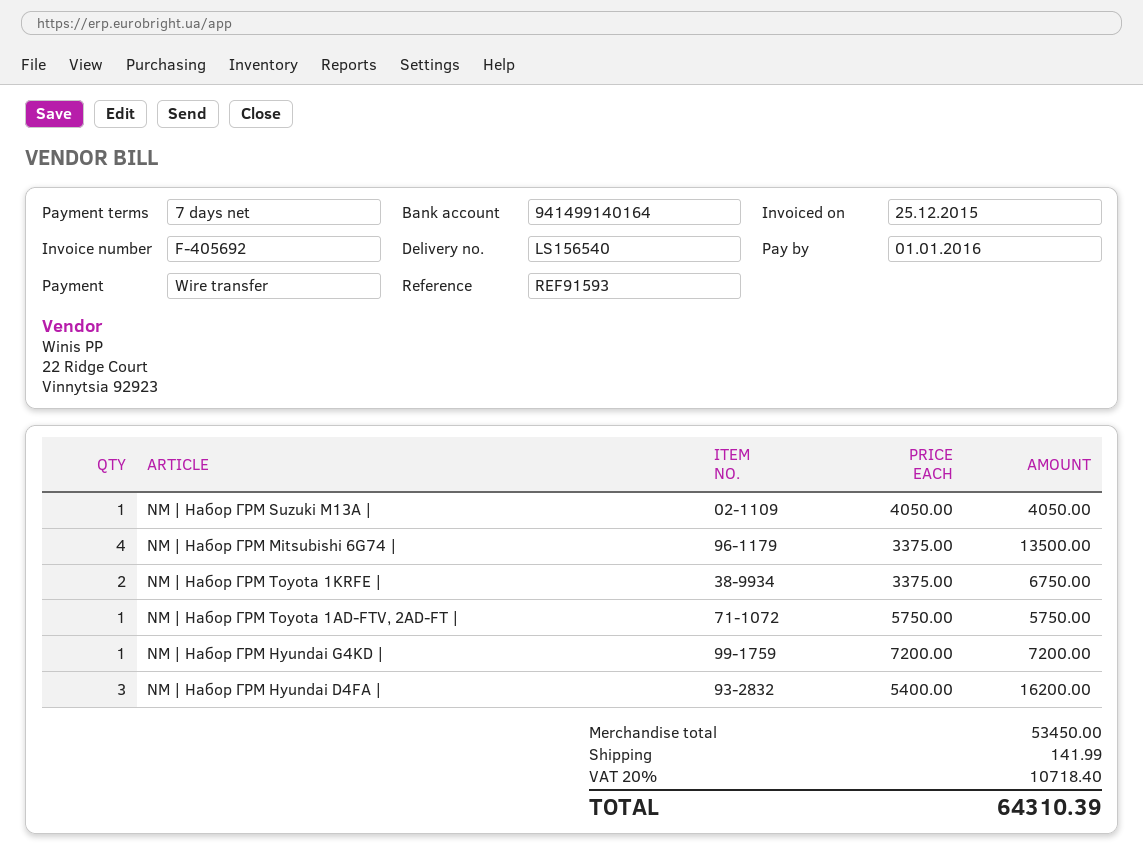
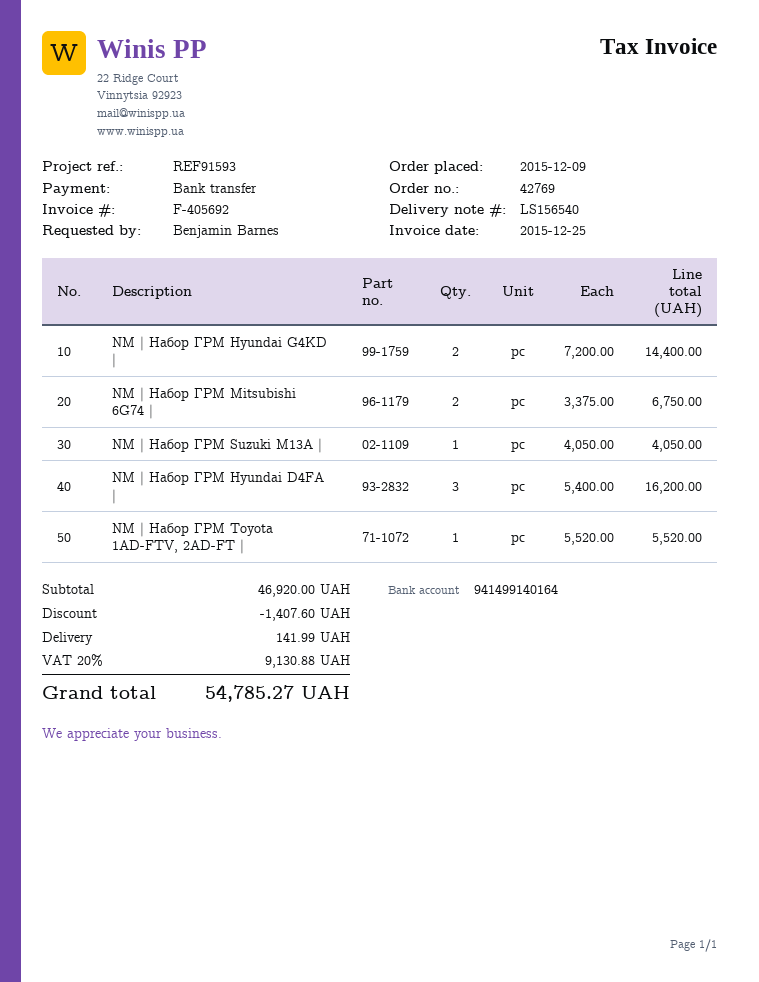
NM | Набор ГРМ Mitsubishi 6G74 |: 4 x 3375.00 = 13500.00 -> 2 x 3375.00 = 6750.00
NM | Набор ГРМ Toyota 1KRFE |: 2 x 3375.00 = 6750.00 -> none
NM | Набор ГРМ Toyota 1AD-FTV, 2AD-FT |: 1 x 5750.00 = 5750.00 -> 1 x 5520.00 = 5520.00
NM | Набор ГРМ Hyundai G4KD |: 1 x 7200.00 = 7200.00 -> 2 x 7200.00 = 14400.00
subtotal: 53450.00 -> 46920.00
discount: none -> 1407.60
tax: 20% = 10718.40 -> 20% = 9130.88
total: 64310.39 -> 54785.27

